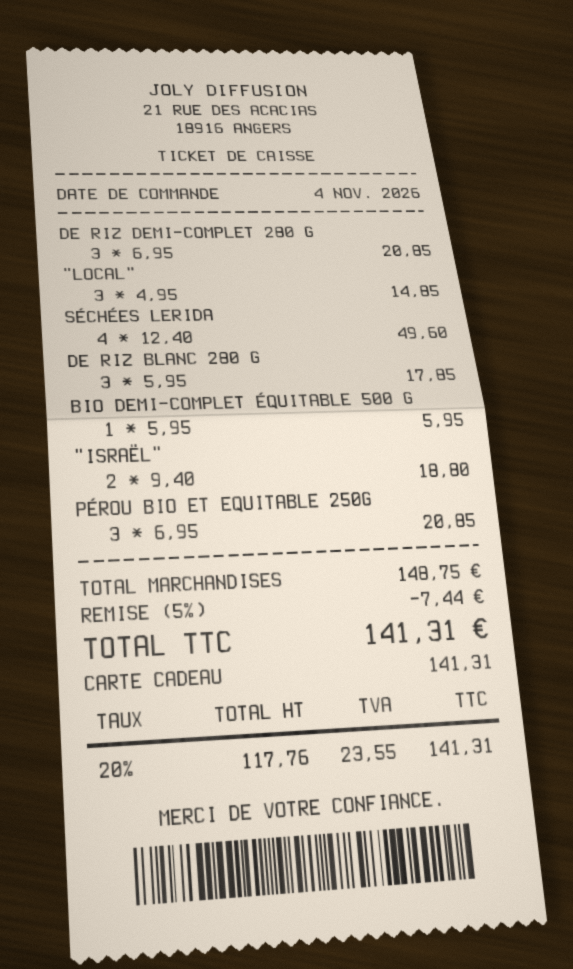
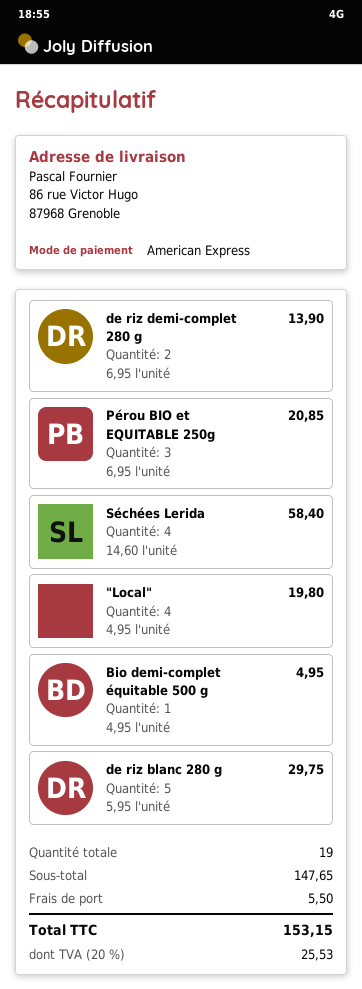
payment method: gift card -> American Express
DE RIZ DEMI-COMPLET 280 G: 3 x 6.95 = 20.85 -> 2 x 6.95 = 13.90
"LOCAL": 3 x 4.95 = 14.85 -> 4 x 4.95 = 19.80
SÉCHÉES LERIDA: 4 x 12.40 = 49.60 -> 4 x 14.60 = 58.40
DE RIZ BLANC 280 G: 3 x 5.95 = 17.85 -> 5 x 5.95 = 29.75
BIO DEMI-COMPLET ÉQUITABLE 500 G: 1 x 5.95 = 5.95 -> 1 x 4.95 = 4.95
"ISRAËL": 2 x 9.40 = 18.80 -> none
subtotal: 148.75 -> 147.65
discount: 5% = 7.44 -> none
shipping: none -> 5.50
tax: 20% = 23.55 -> 20% = 25.53
total: 141.31 -> 153.15

